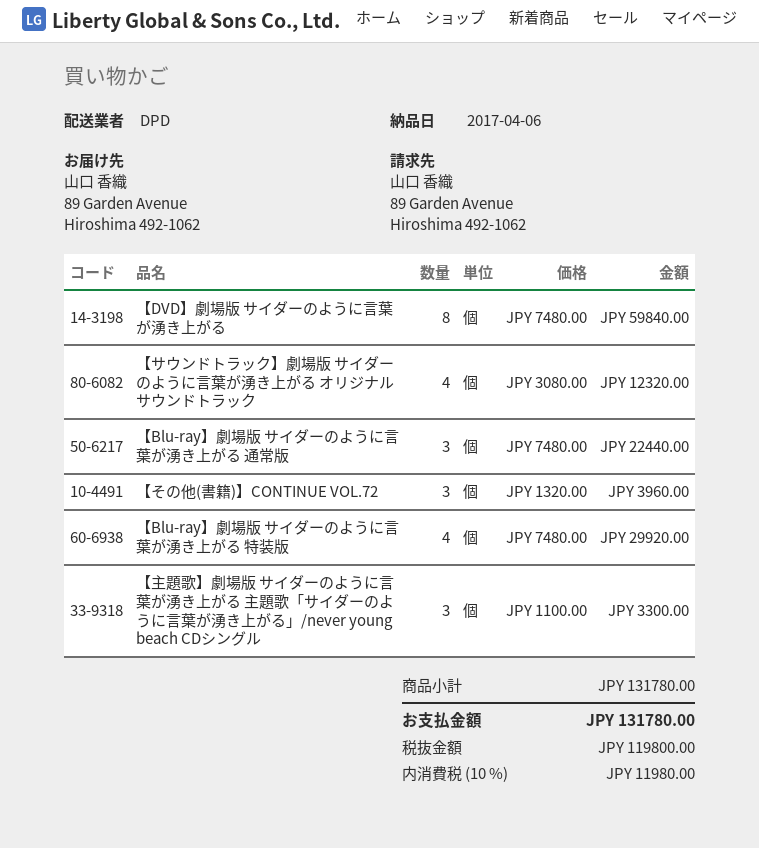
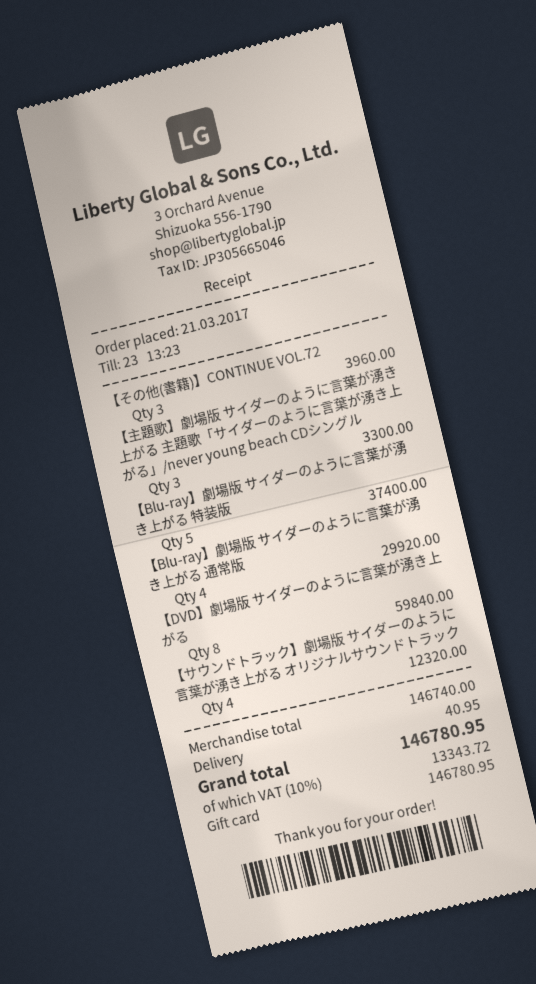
【Blu-ray】劇場版 サイダーのように言葉が湧き上がる 通常版: 3 for 22440.00 -> 4 for 29920.00
【Blu-ray】劇場版 サイダーのように言葉が湧き上がる 特装版: 4 for 29920.00 -> 5 for 37400.00
subtotal: 131780.00 -> 146740.00
shipping: none -> 40.95
tax: 10% = 11980.00 -> 10% = 13343.72
total: 131780.00 -> 146780.95

